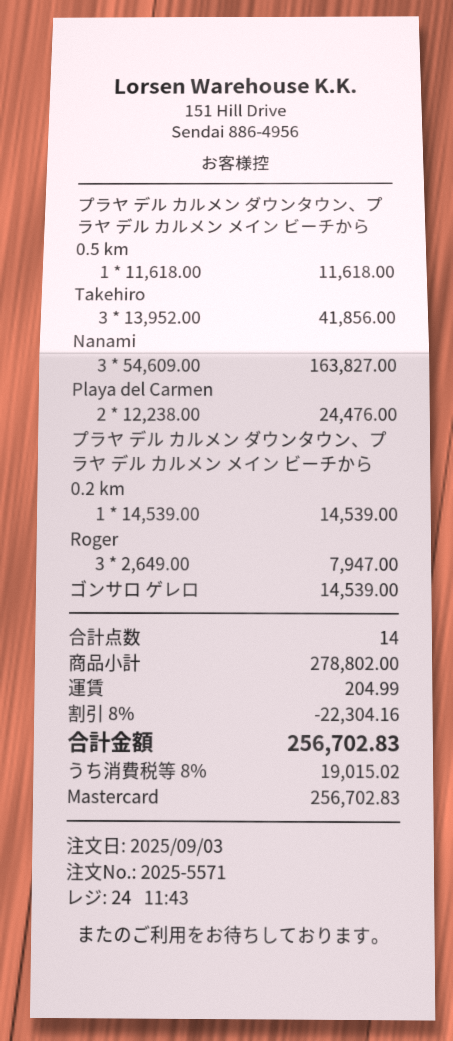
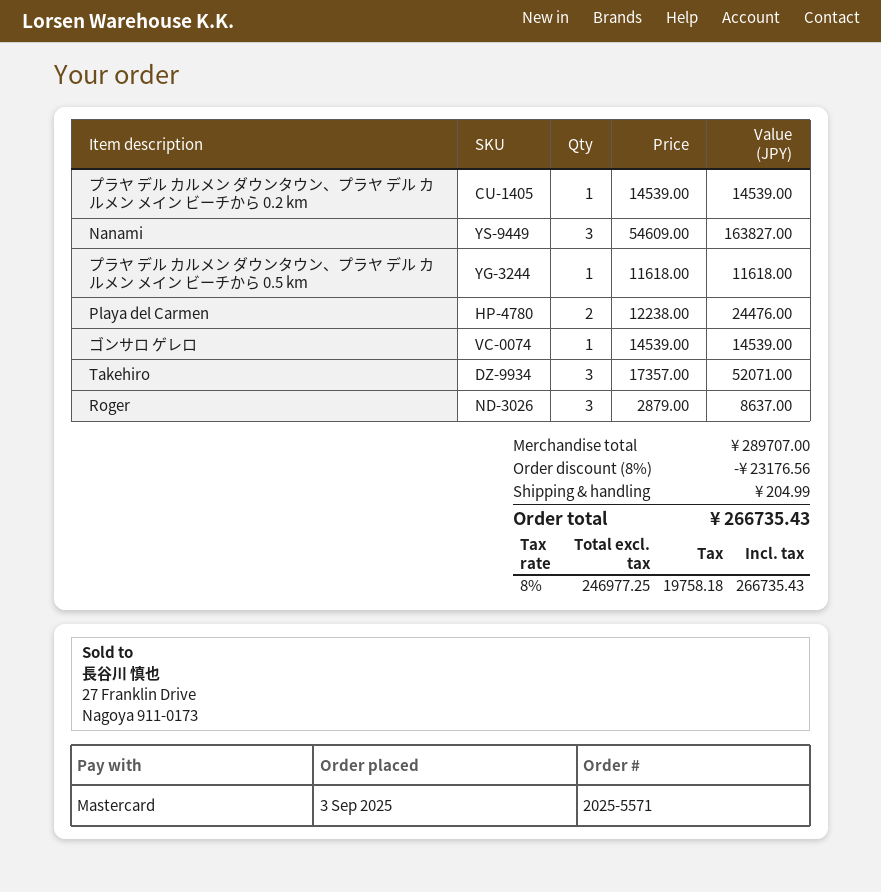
Takehiro: 3 x 13952.00 = 41856.00 -> 3 x 17357.00 = 52071.00
Roger: 3 x 2649.00 = 7947.00 -> 3 x 2879.00 = 8637.00
subtotal: 278802.00 -> 289707.00
discount: 8% = 22304.16 -> 8% = 23176.56
tax: 8% = 19015.02 -> 8% = 19758.18
total: 256702.83 -> 266735.43

